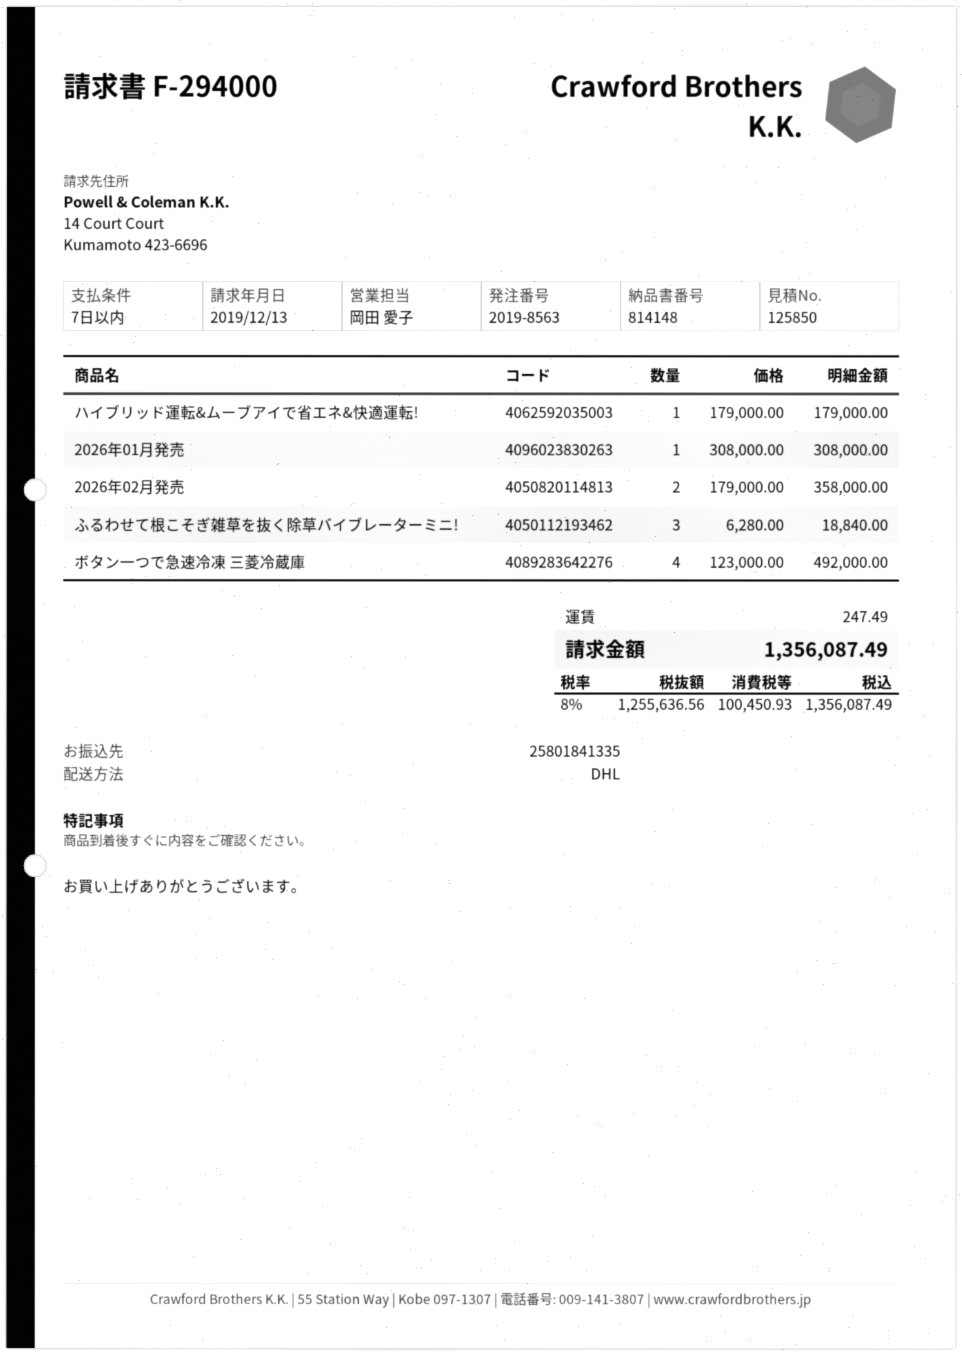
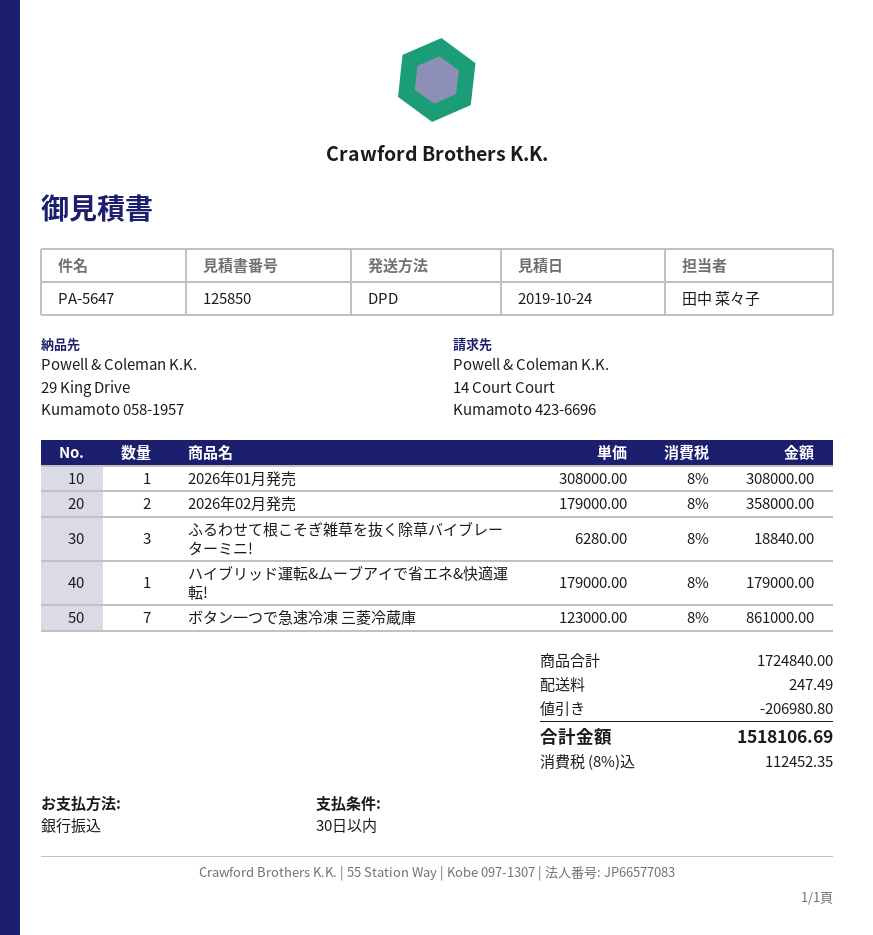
payment terms: 7 days -> 30 days
sales rep: 岡田 愛子 -> 田中 菜々子
shipping method: DHL -> DPD
ボタン一つで急速冷凍 三菱冷蔵庫: 4 x 123000.00 = 492000.00 -> 7 x 123000.00 = 861000.00
discount: none -> 206980.80
tax: 8% = 100450.93 -> 8% = 112452.35
total: 1356087.49 -> 1518106.69

